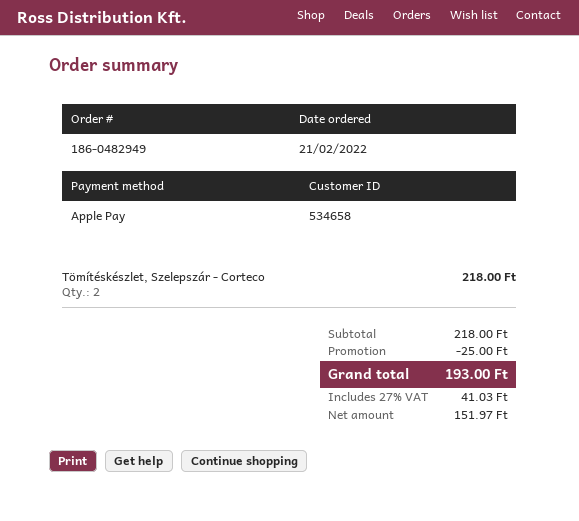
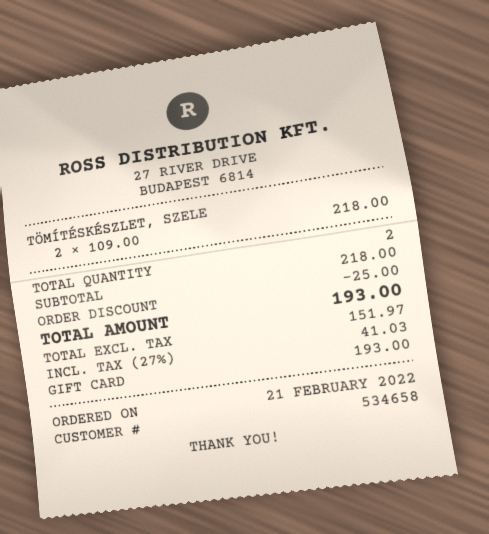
payment method: Apple Pay -> gift card

